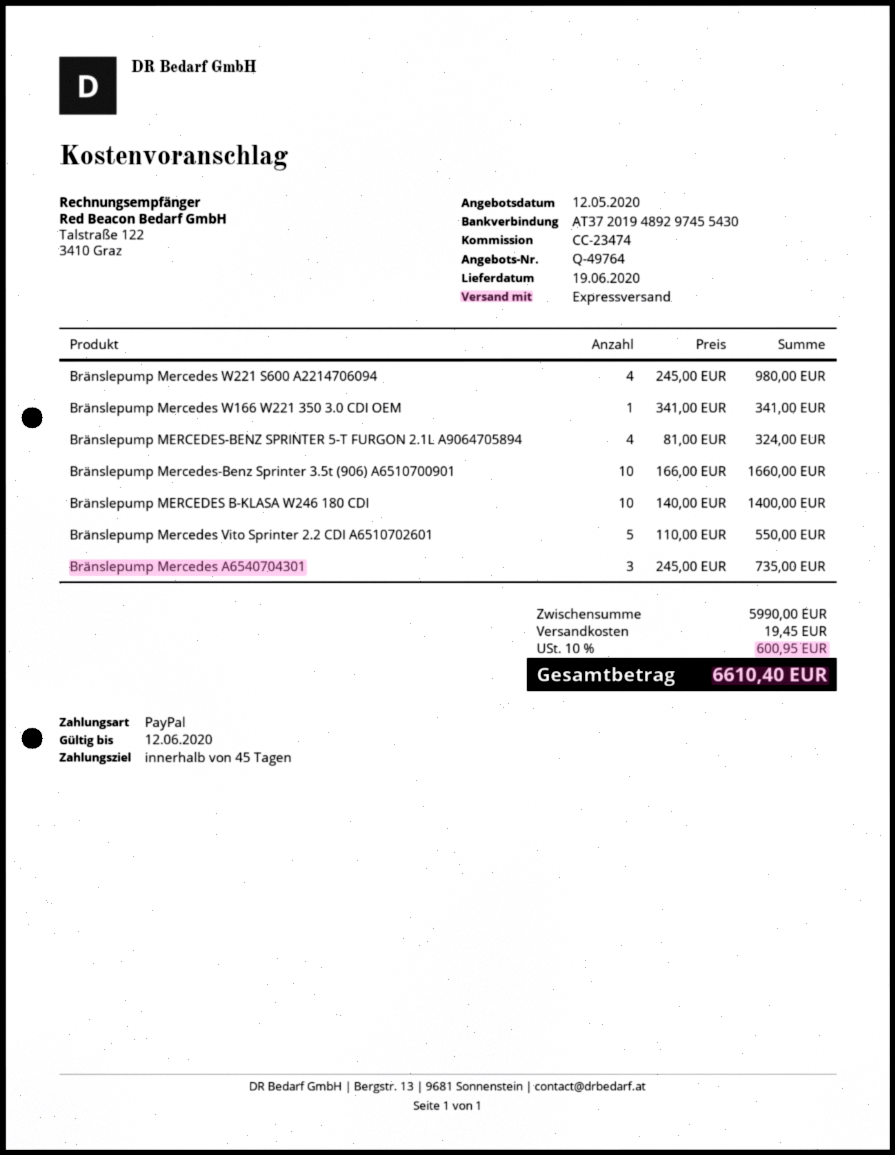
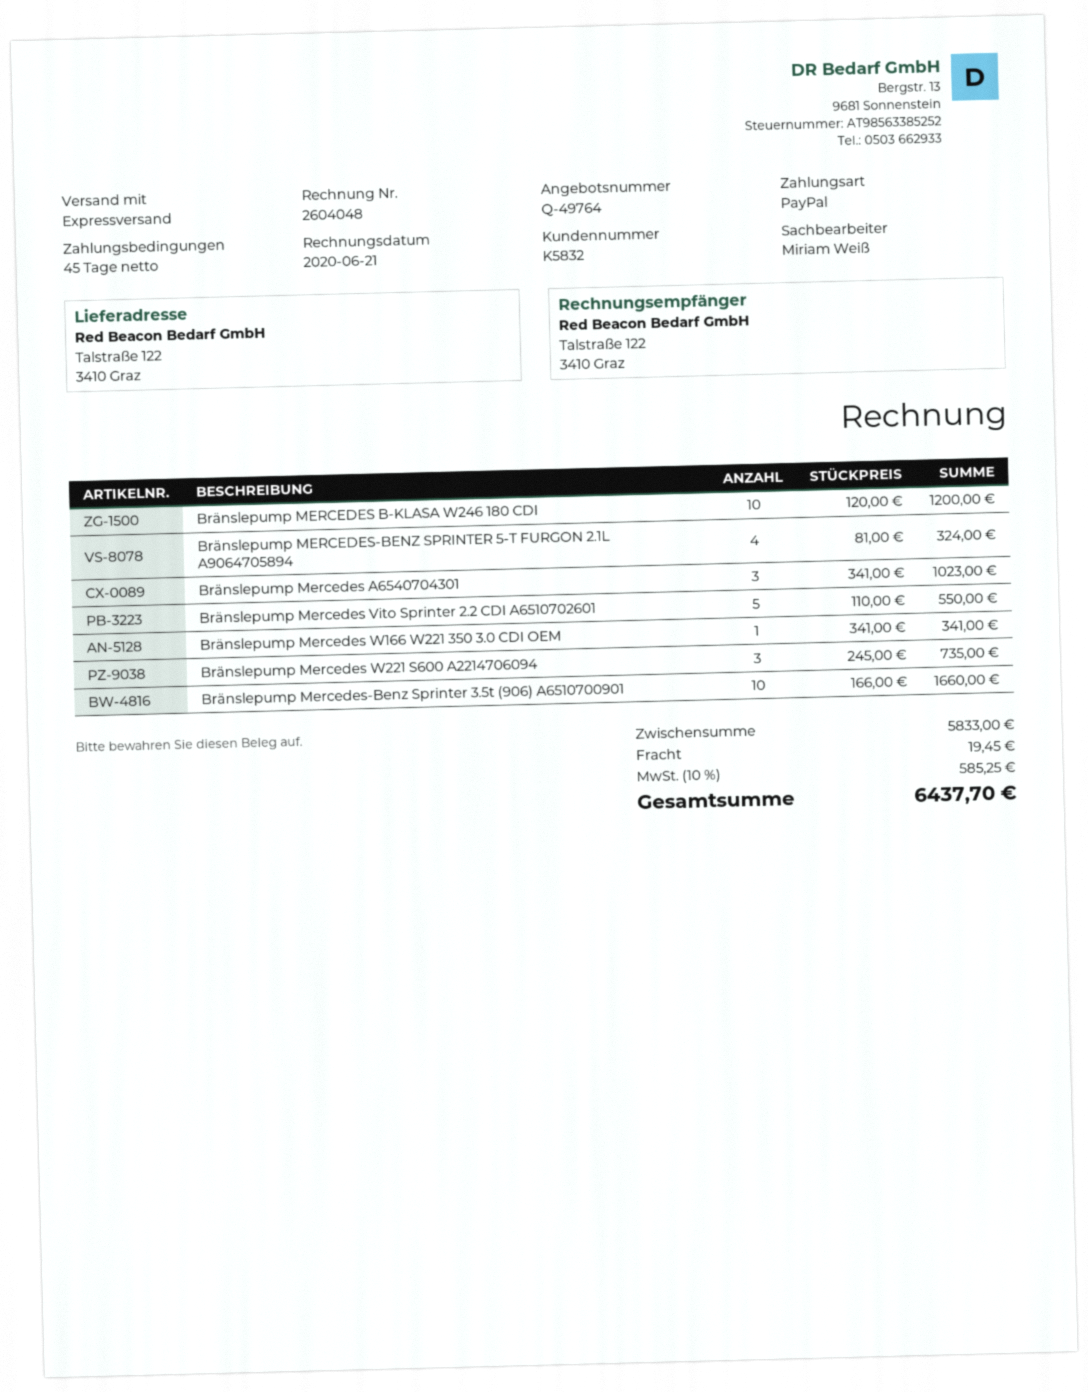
Bränslepump Mercedes W221 S600 A2214706094: 4 x 245.00 = 980.00 -> 3 x 245.00 = 735.00
Bränslepump MERCEDES B-KLASA W246 180 CDI: 10 x 140.00 = 1400.00 -> 10 x 120.00 = 1200.00
Bränslepump Mercedes A6540704301: 3 x 245.00 = 735.00 -> 3 x 341.00 = 1023.00
subtotal: 5990.00 -> 5833.00
tax: 10% = 600.95 -> 10% = 585.25
total: 6610.40 -> 6437.70

